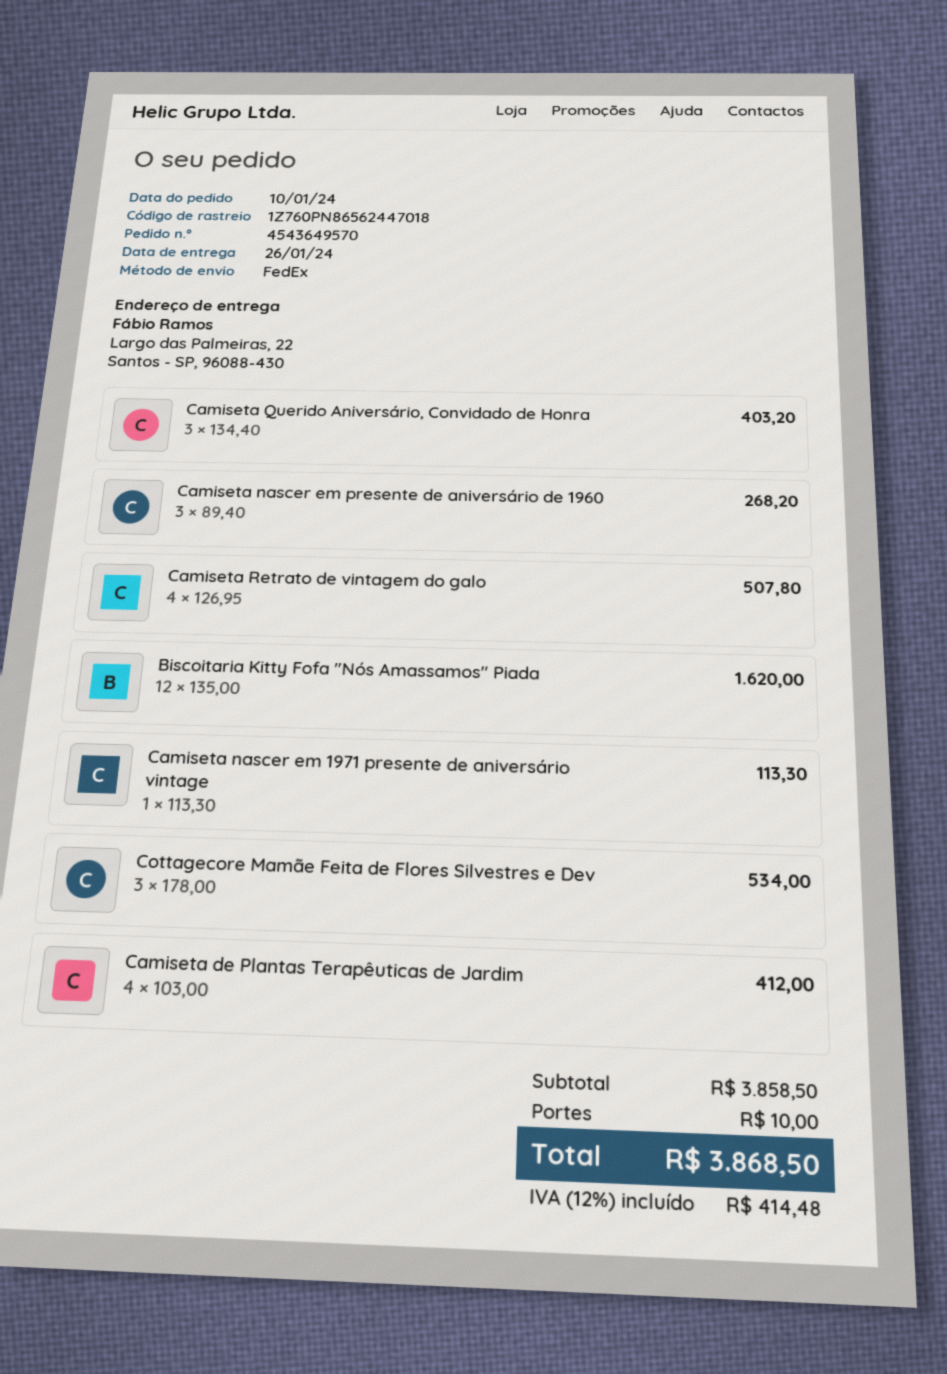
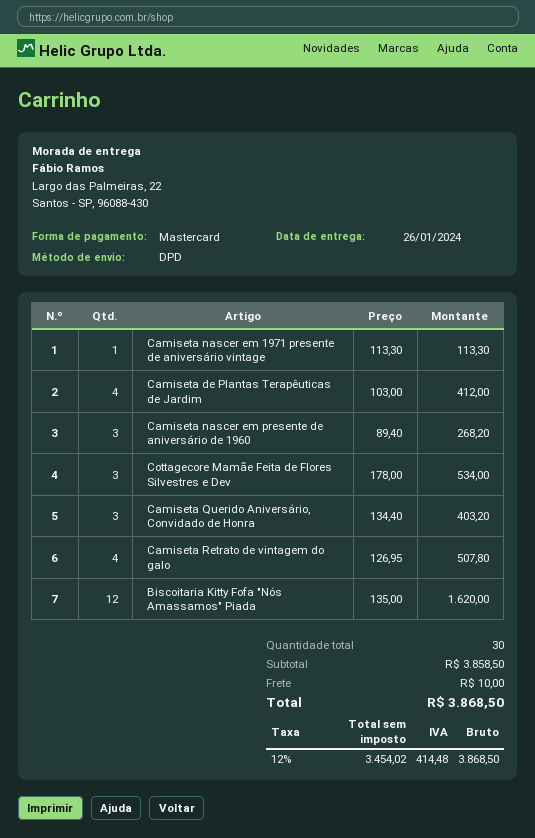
shipping method: FedEx -> DPD

